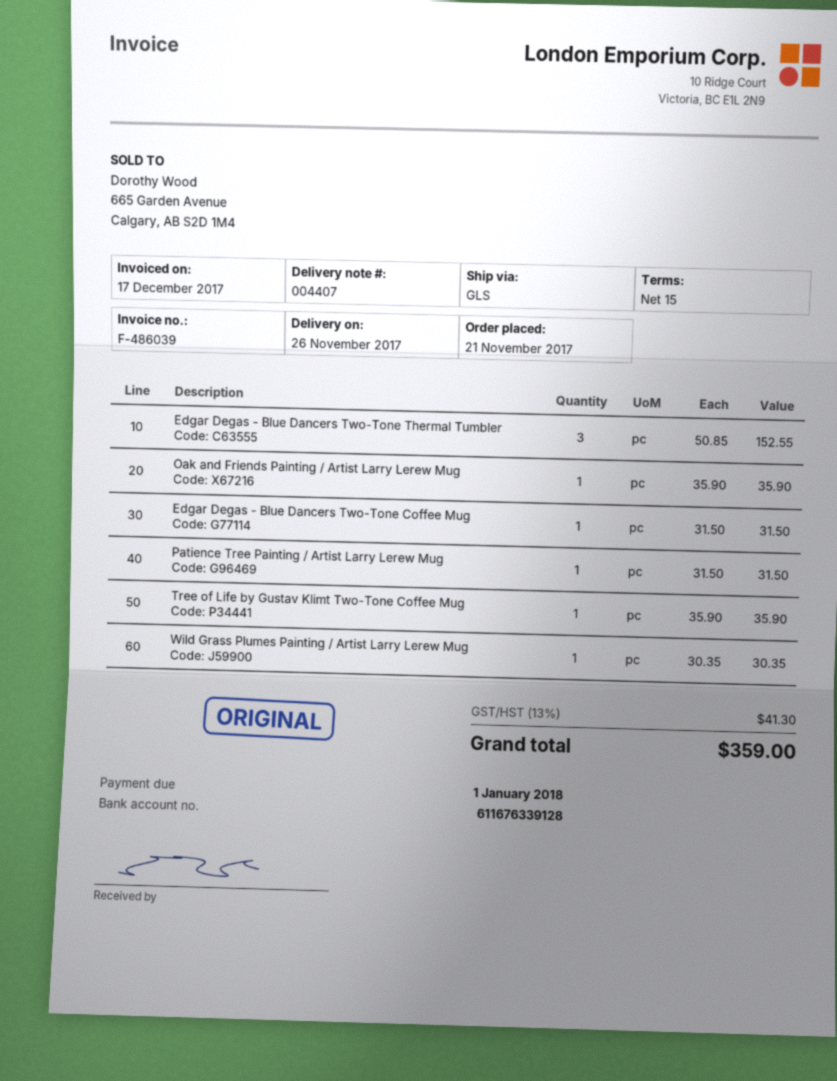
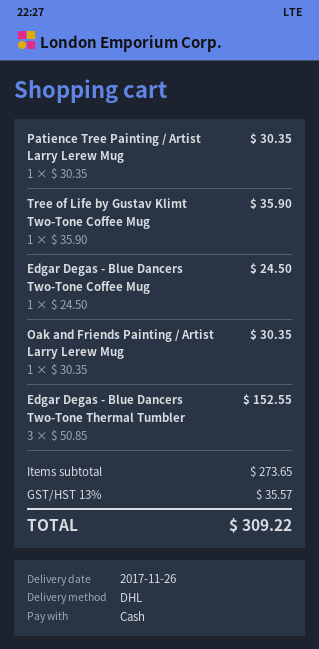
shipping method: GLS -> DHL
Oak and Friends Painting / Artist Larry Lerew Mug: 1 x 35.90 = 35.90 -> 1 x 30.35 = 30.35
Edgar Degas - Blue Dancers Two-Tone Coffee Mug: 1 x 31.50 = 31.50 -> 1 x 24.50 = 24.50
Patience Tree Painting / Artist Larry Lerew Mug: 1 x 31.50 = 31.50 -> 1 x 30.35 = 30.35
Wild Grass Plumes Painting / Artist Larry Lerew Mug: 1 x 30.35 = 30.35 -> none
tax: 13% = 41.30 -> 13% = 35.57
total: 359.00 -> 309.22

